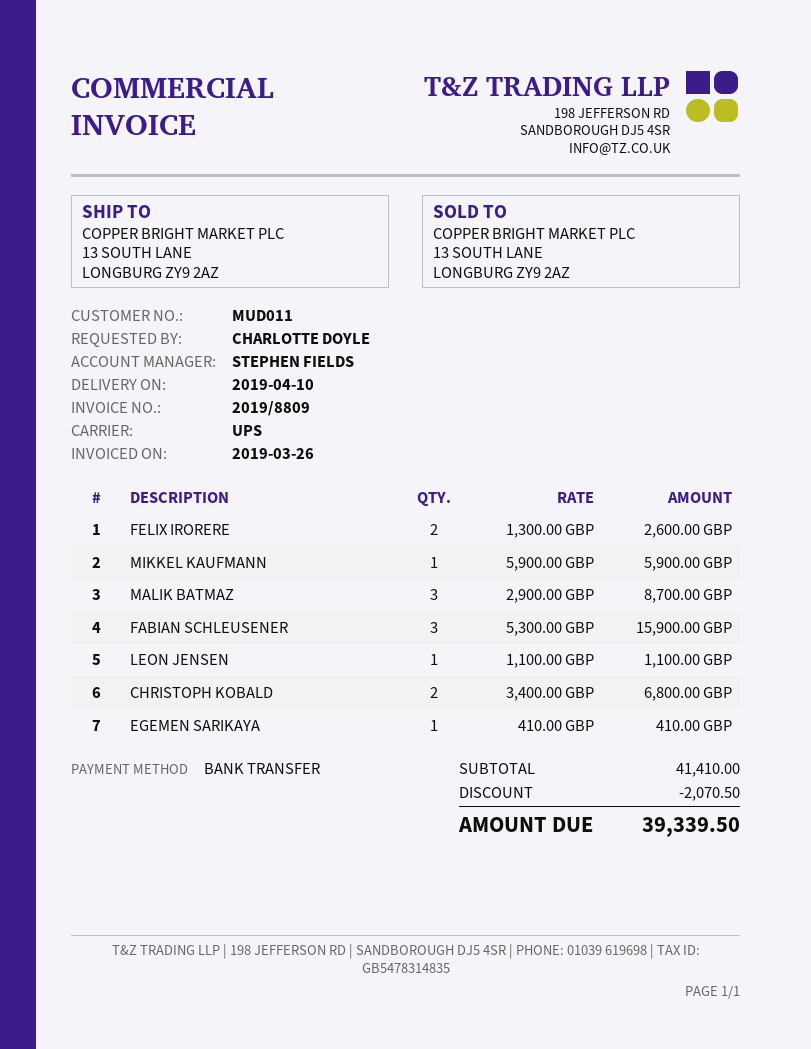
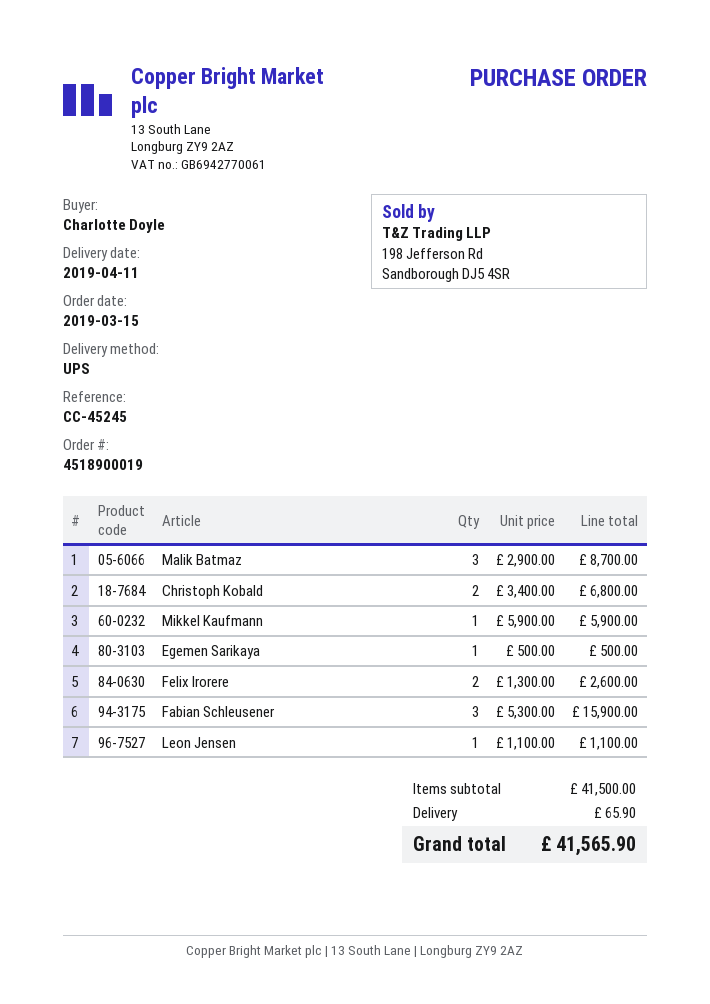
delivery date: 2019-04-10 -> 2019-04-11
EGEMEN SARIKAYA: 1 x 410.00 = 410.00 -> 1 x 500.00 = 500.00
subtotal: 41410.00 -> 41500.00
discount: 2070.50 -> none
shipping: none -> 65.90
total: 39339.50 -> 41565.90

